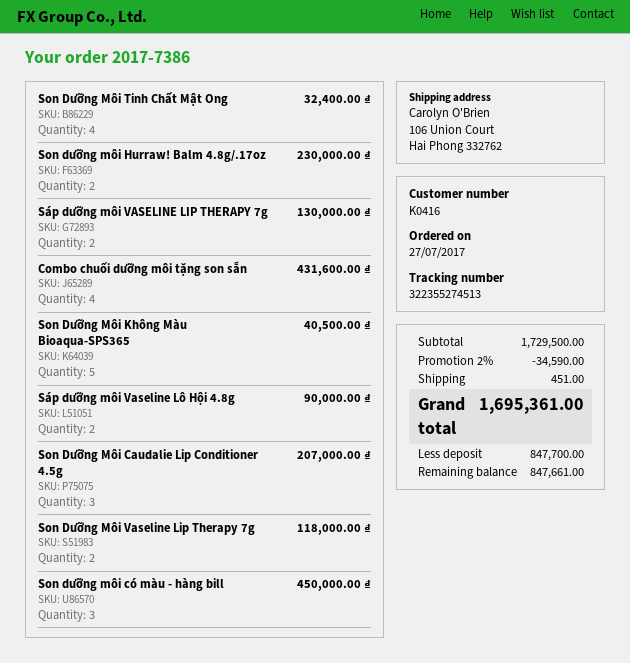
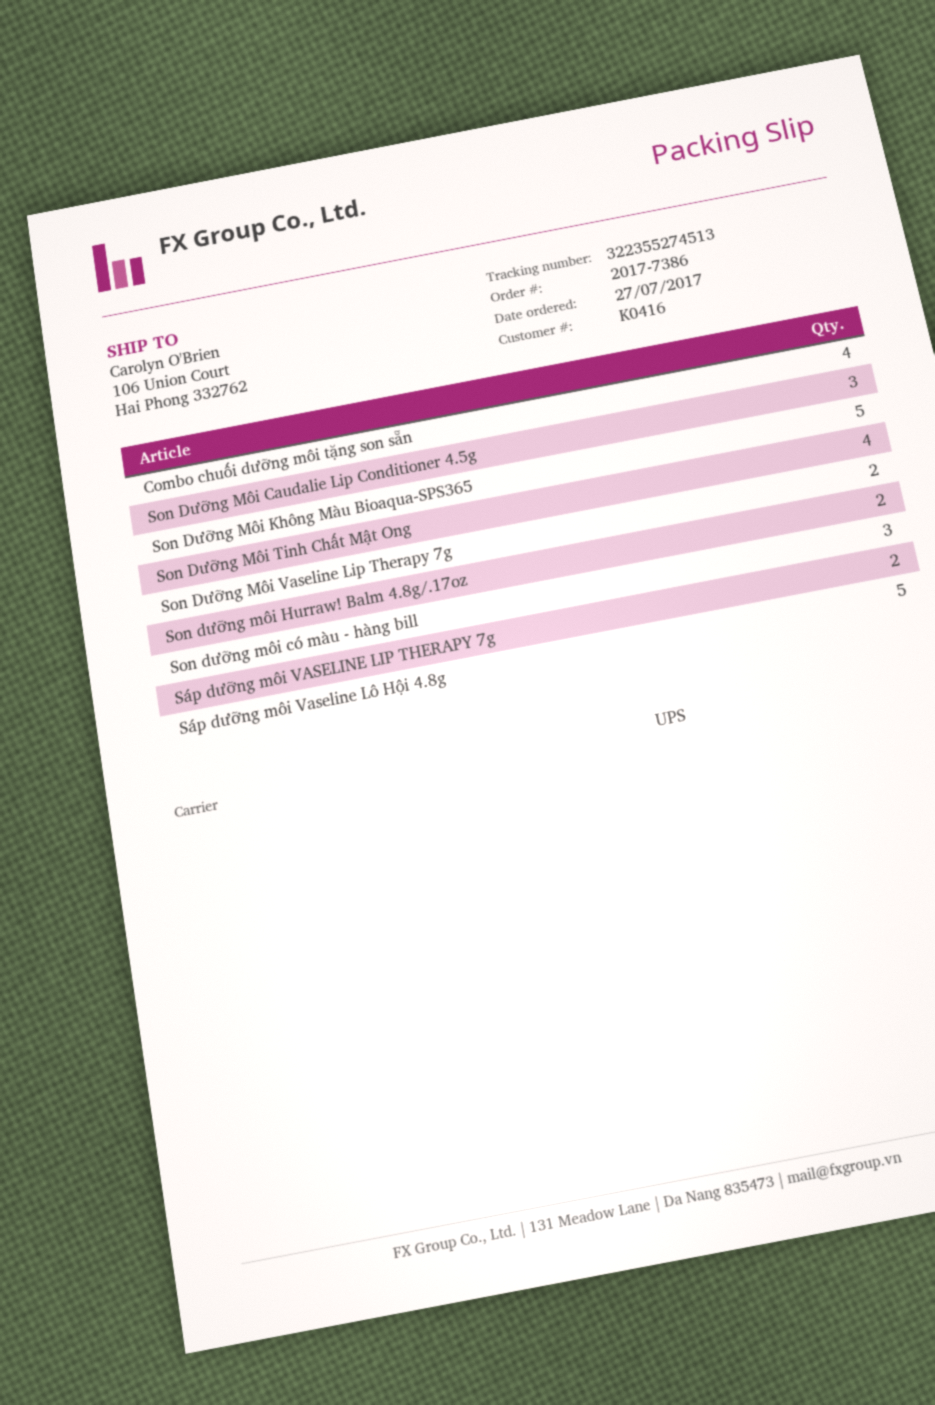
Sáp dưỡng môi Vaseline Lô Hội 4.8g: 2 -> 5

